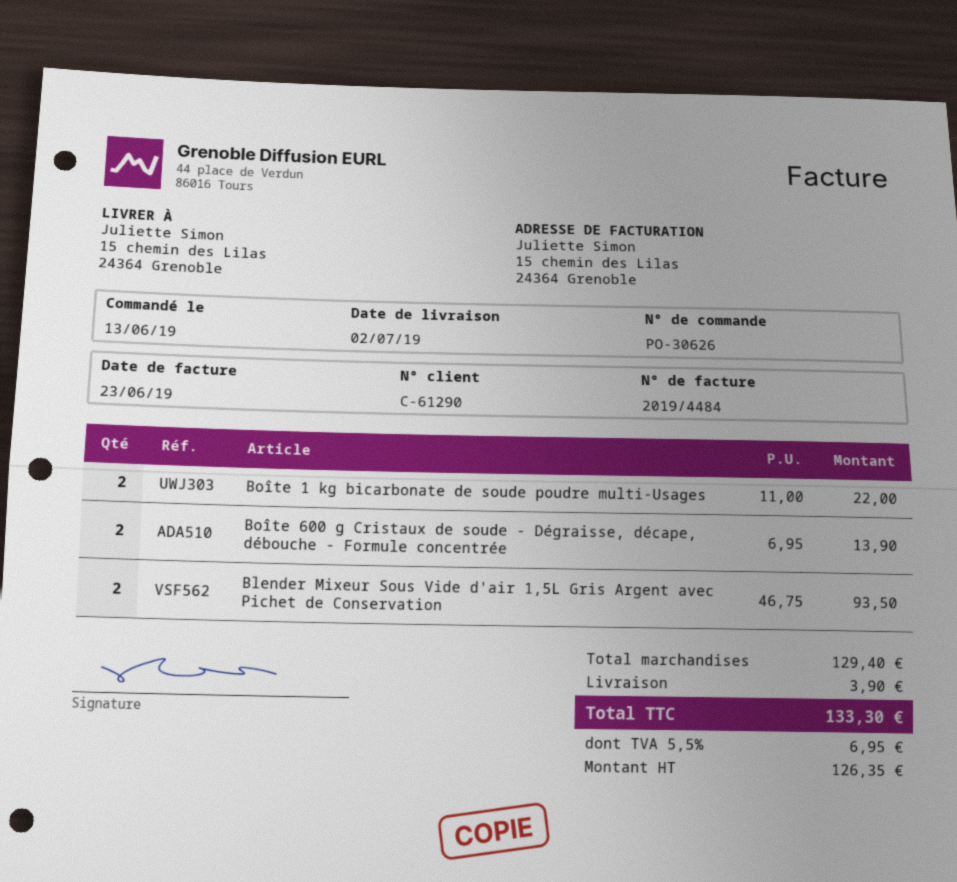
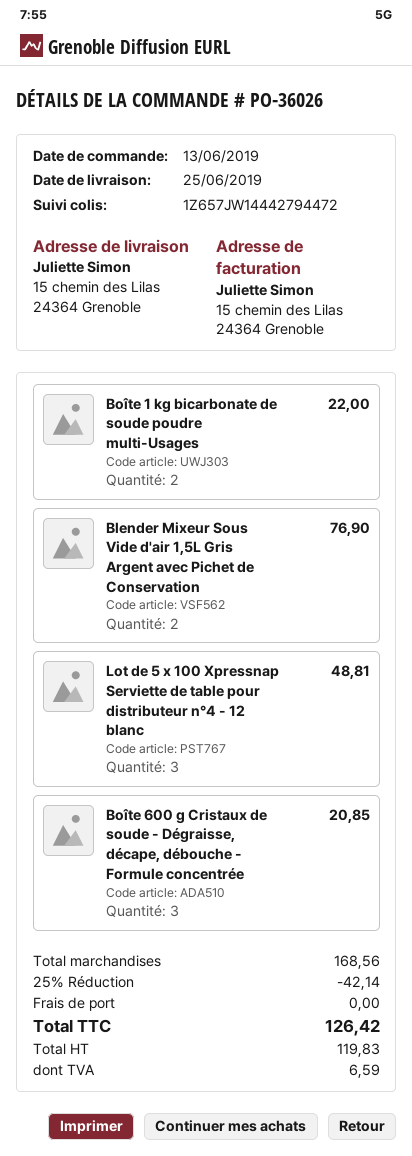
order number: PO-30626 -> PO-36026
delivery date: 2019-07-02 -> 2019-06-25
Boîte 600 g Cristaux de soude - Dégraisse, décape, débouche - Formule concentrée: 2 for 13.90 -> 3 for 20.85
Blender Mixeur Sous Vide d'air 1,5L Gris Argent avec Pichet de Conservation: 2 for 93.50 -> 2 for 76.90
Lot de 5 x 100 Xpressnap Serviette de table pour distributeur n°4 - 12 blanc: none -> 3 for 48.81
subtotal: 129.40 -> 168.56
discount: none -> 25% = 42.14
shipping: 3.90 -> 0.00
net: 126.35 -> 119.83
tax: 6.95 -> 6.59
total: 133.30 -> 126.42

